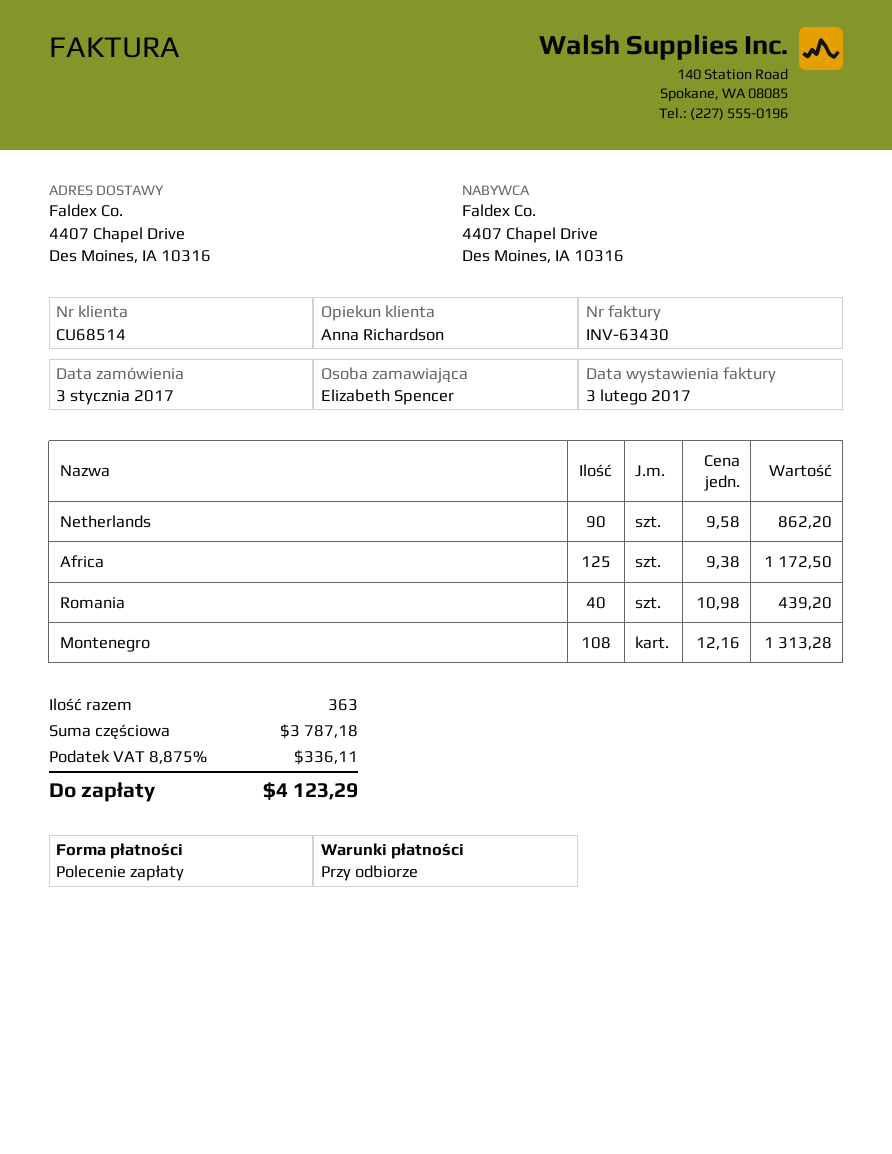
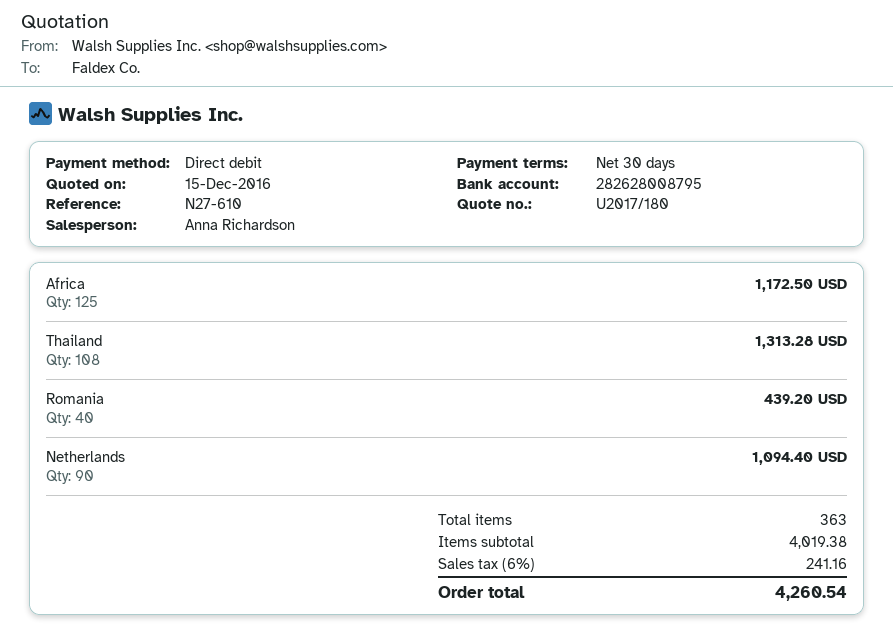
payment terms: on receipt -> 30 days
Netherlands: 90 for 862.20 -> 90 for 1094.40
Montenegro: 108 for 1313.28 -> none
Thailand: none -> 108 for 1313.28
subtotal: 3787.18 -> 4019.38
tax: 8.875% = 336.11 -> 6% = 241.16
total: 4123.29 -> 4260.54

